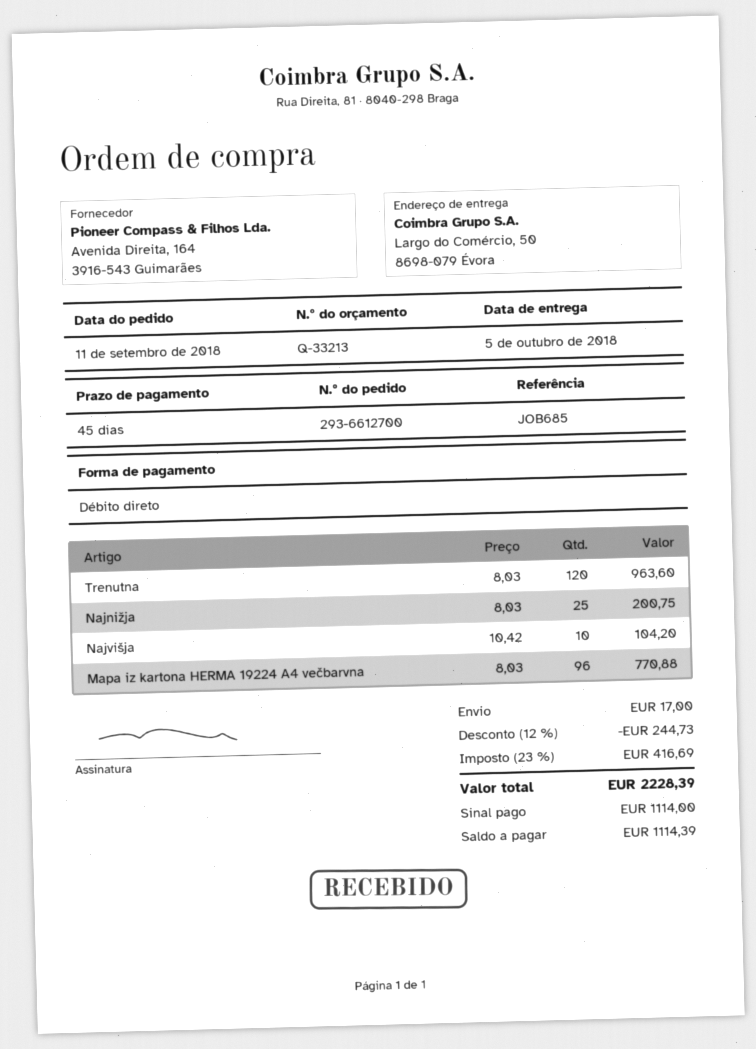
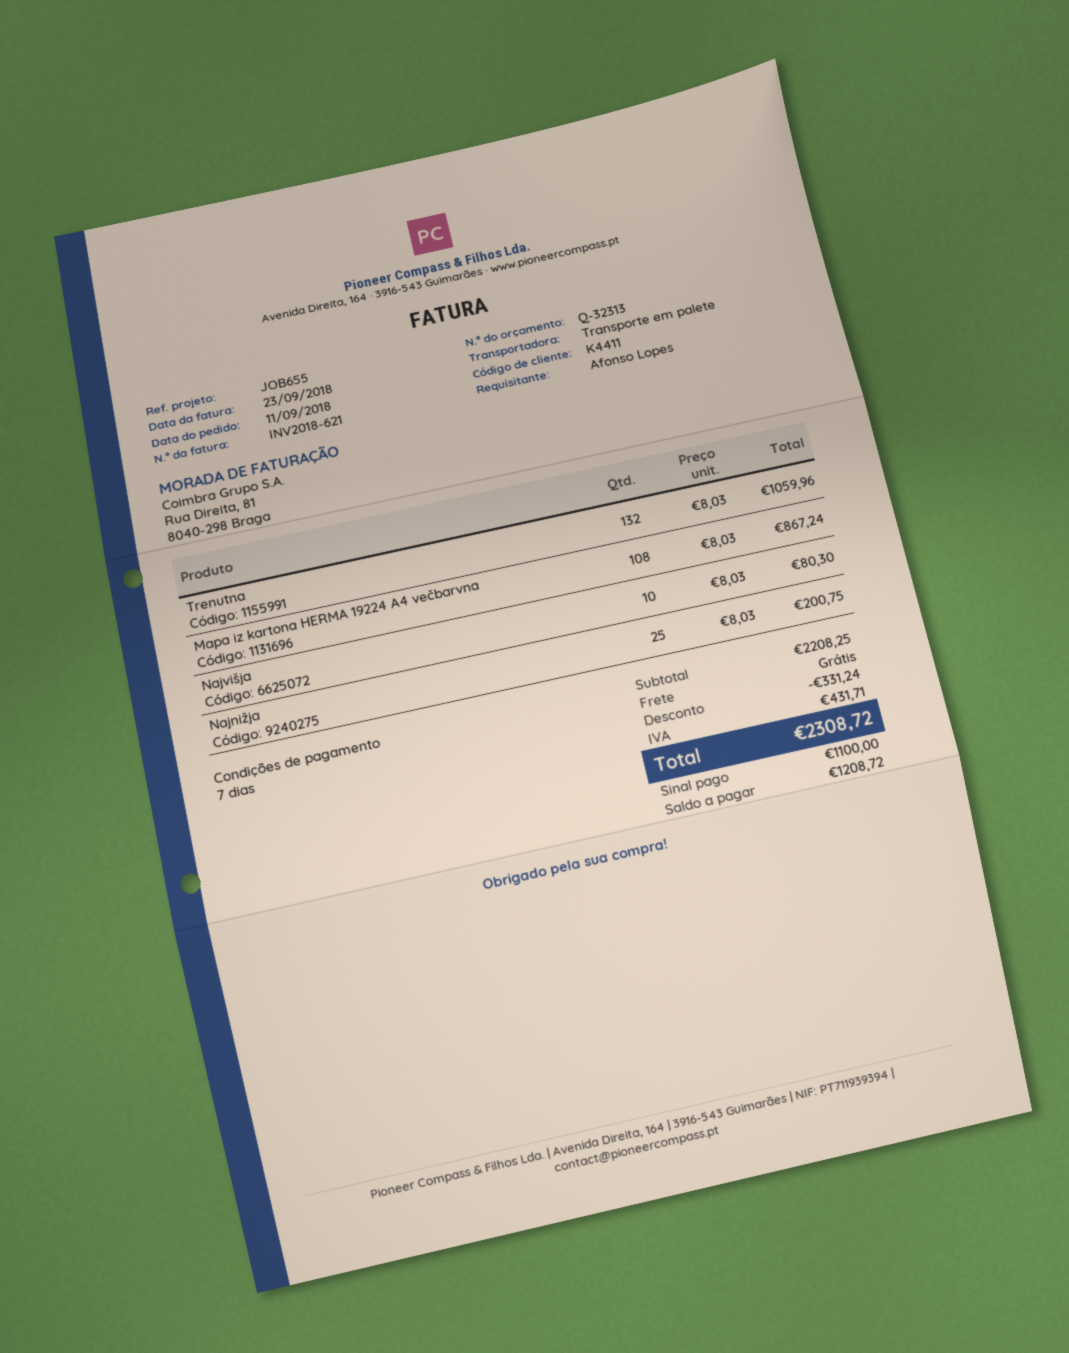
quote number: Q-33213 -> Q-32313
payment terms: 45 days -> 7 days
reference: JOB685 -> JOB655
Trenutna: 120 x 8.03 = 963.60 -> 132 x 8.03 = 1059.96
Najvišja: 10 x 10.42 = 104.20 -> 10 x 8.03 = 80.30
Mapa iz kartona HERMA 19224 A4 večbarvna: 96 x 8.03 = 770.88 -> 108 x 8.03 = 867.24
discount: 244.73 -> 331.24
shipping: 17.00 -> 0.00
tax: 416.69 -> 431.71
total: 2228.39 -> 2308.72
deposit: 1114.00 -> 1100.00
balance: 1114.39 -> 1208.72

